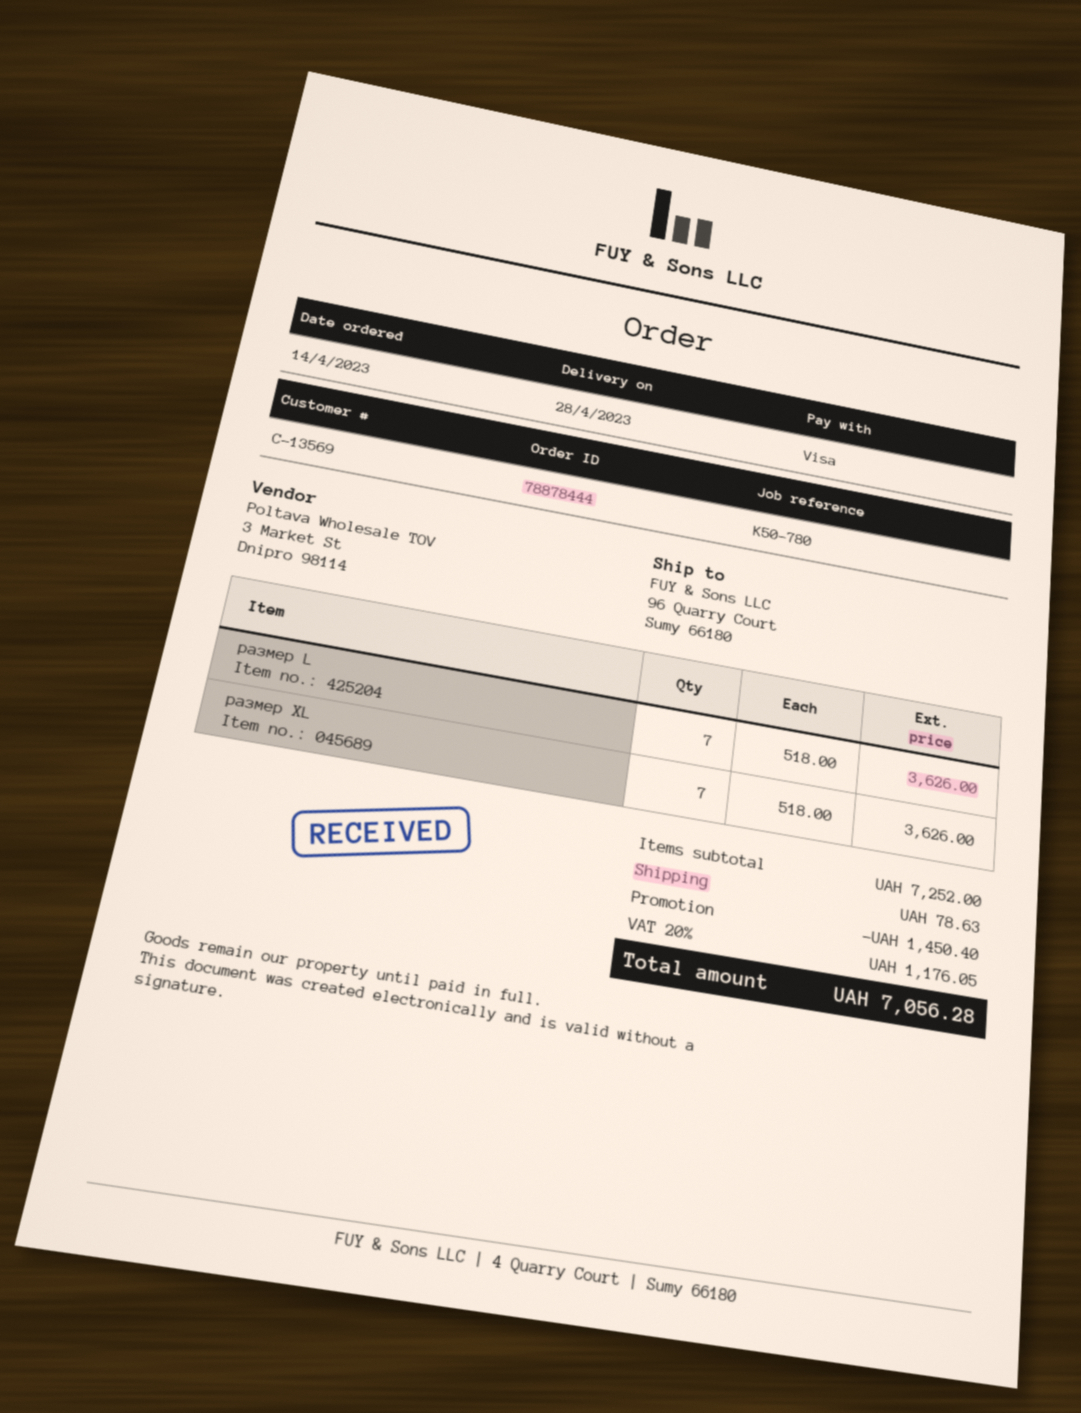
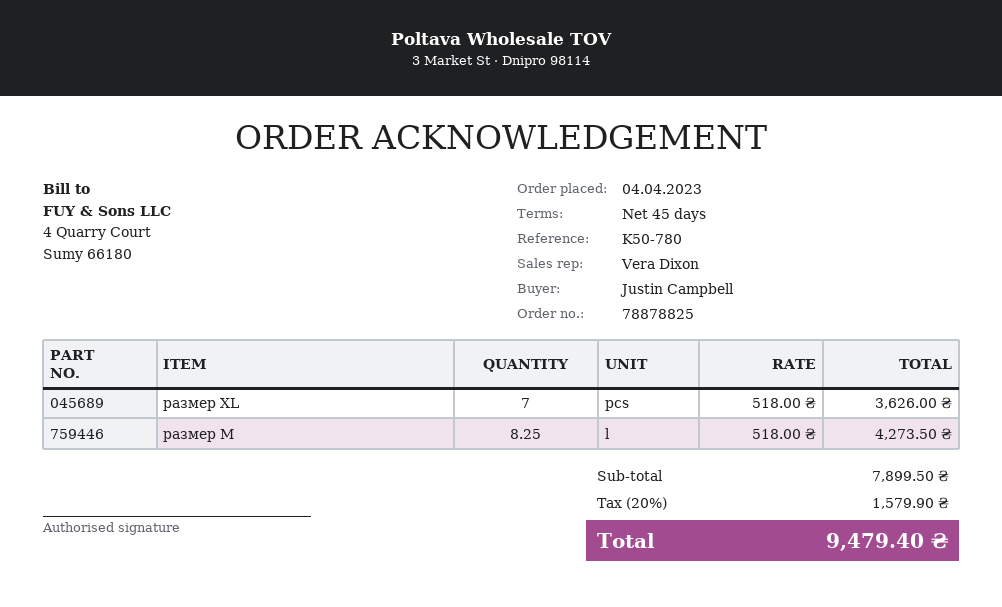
order number: 78878444 -> 78878825
order date: 2023-04-14 -> 2023-04-04
размер L: 7 x 518.00 = 3626.00 -> none
размер M: none -> 8.25 x 518.00 = 4273.50
subtotal: 7252.00 -> 7899.50
discount: 1450.40 -> none
shipping: 78.63 -> none
tax: 20% = 1176.05 -> 20% = 1579.90
total: 7056.28 -> 9479.40

